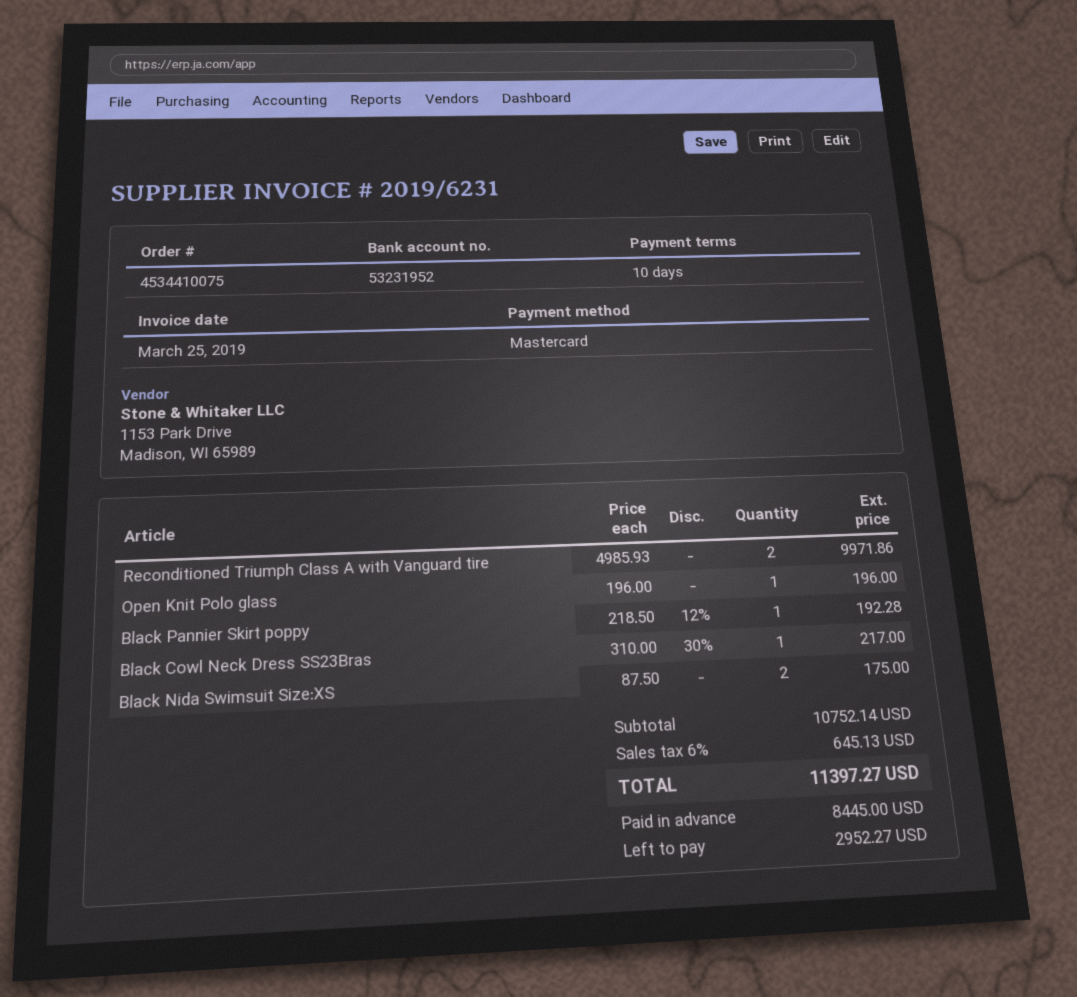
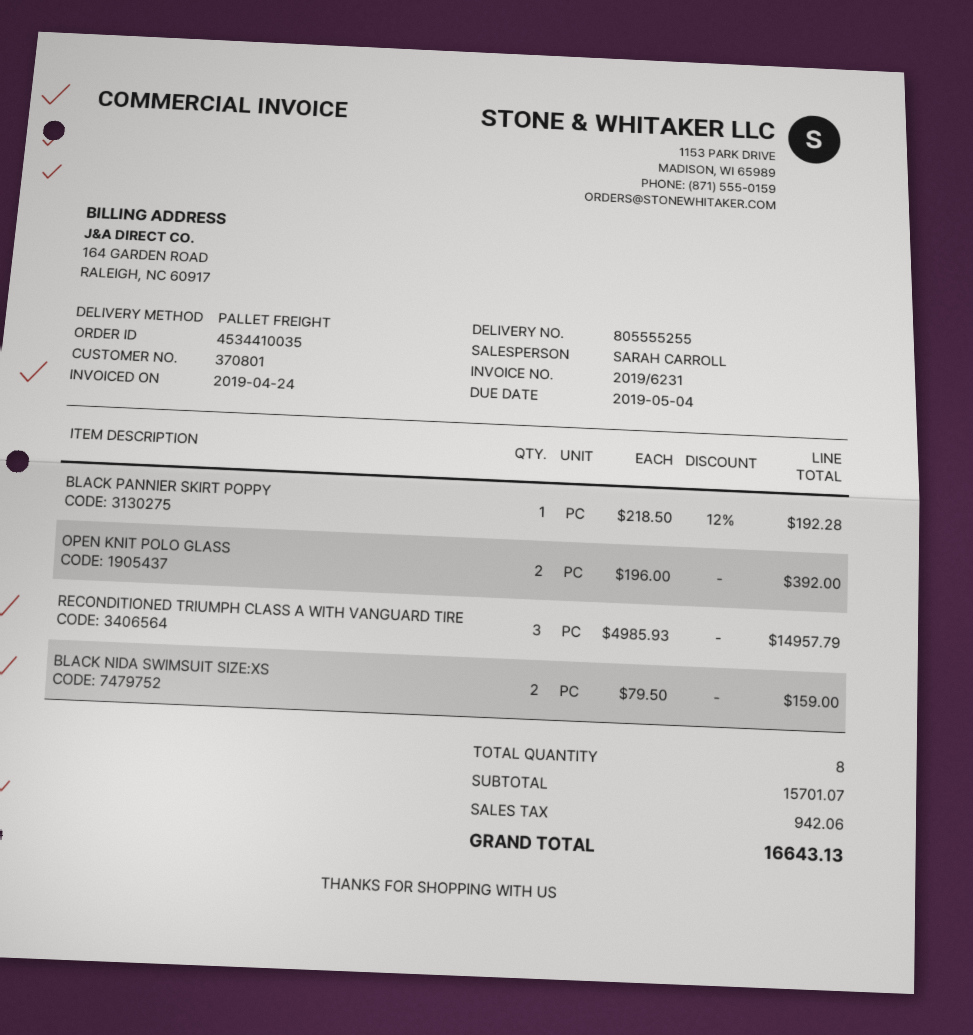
order number: 4534410075 -> 4534410035
invoice date: 2019-03-25 -> 2019-04-24
Reconditioned Triumph Class A with Vanguard tire: 2 x 4985.93 = 9971.86 -> 3 x 4985.93 = 14957.79
Open Knit Polo glass: 1 x 196.00 = 196.00 -> 2 x 196.00 = 392.00
Black Cowl Neck Dress SS23Bras: 1 x 310.00 - 30% = 217.00 -> none
Black Nida Swimsuit Size:XS: 2 x 87.50 = 175.00 -> 2 x 79.50 = 159.00
subtotal: 10752.14 -> 15701.07
tax: 645.13 -> 942.06
total: 11397.27 -> 16643.13

